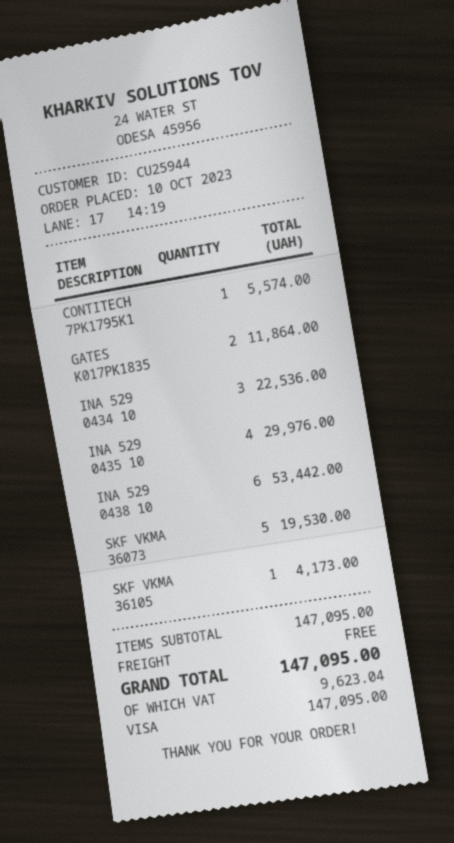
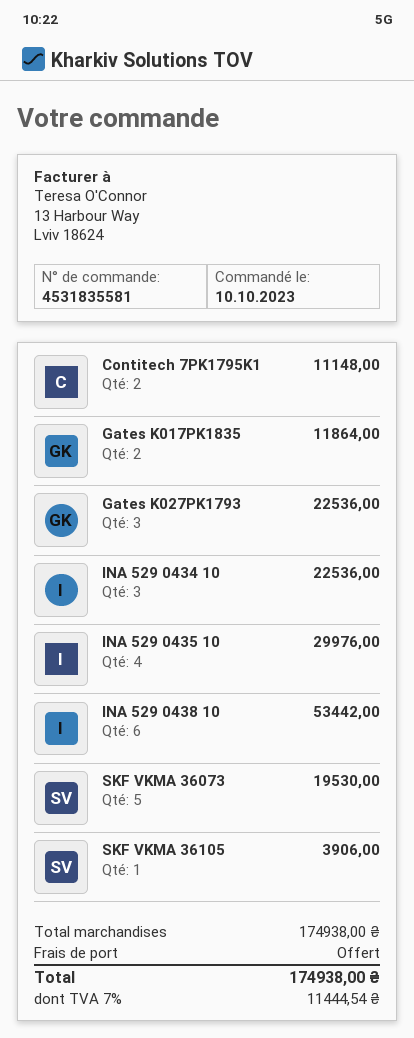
CONTITECH 7PK1795K1: 1 for 5574.00 -> 2 for 11148.00
SKF VKMA 36105: 1 for 4173.00 -> 1 for 3906.00
Gates K027PK1793: none -> 3 for 22536.00
subtotal: 147095.00 -> 174938.00
tax: 9623.04 -> 11444.54
total: 147095.00 -> 174938.00

